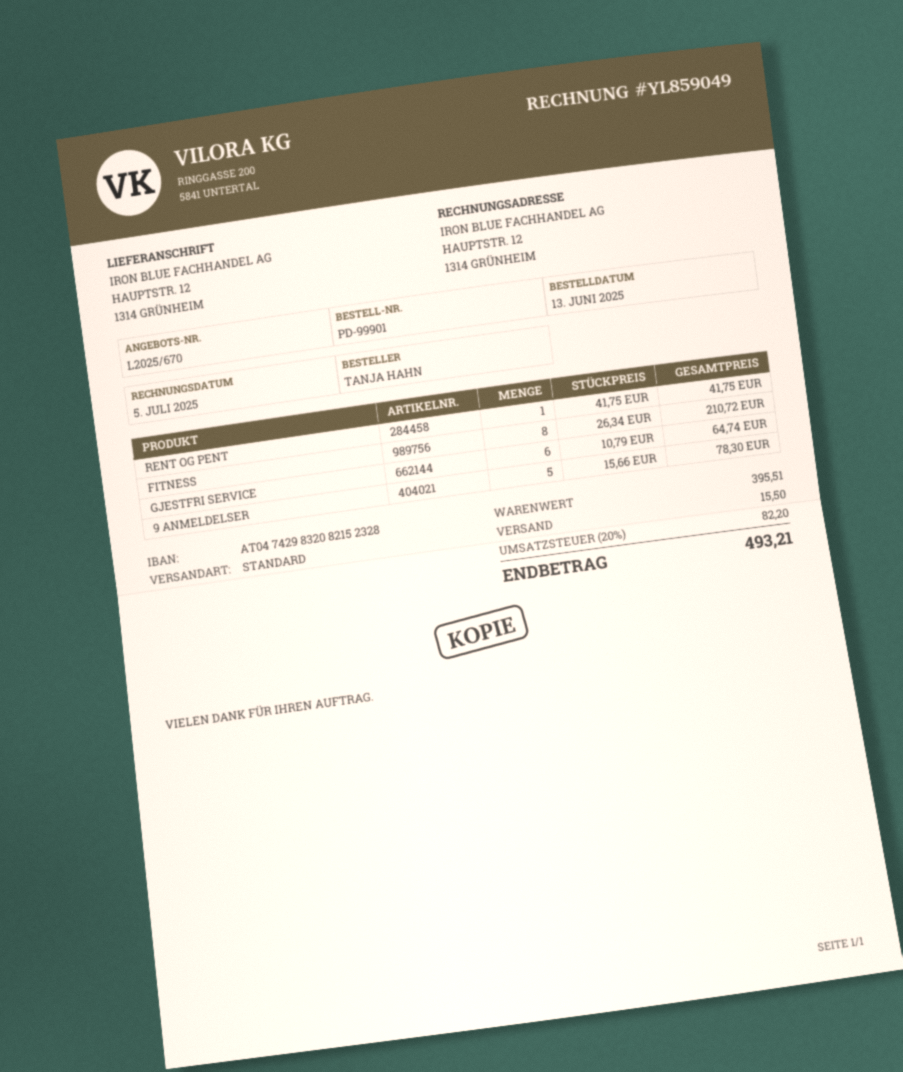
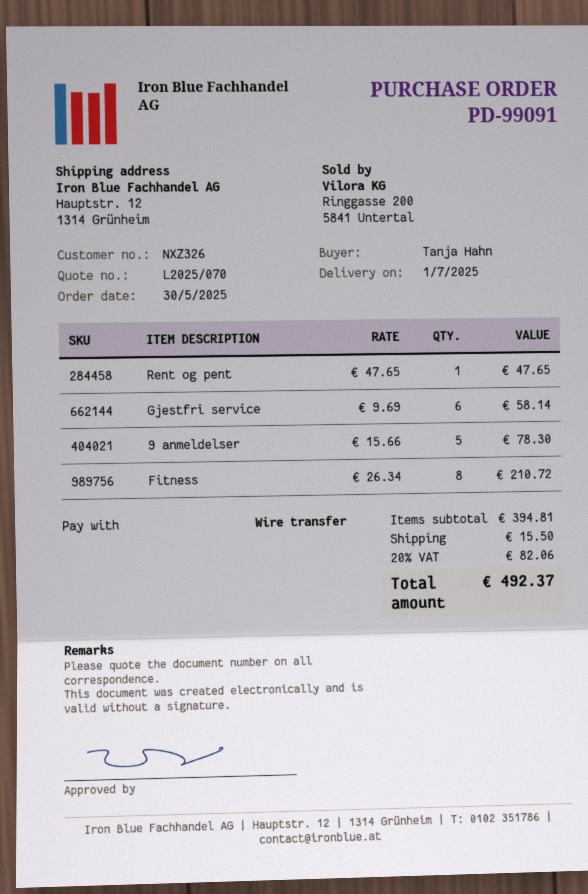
quote number: L2025/670 -> L2025/070
order number: PD-99901 -> PD-99091
order date: 2025-06-13 -> 2025-05-30
RENT OG PENT: 1 x 41.75 = 41.75 -> 1 x 47.65 = 47.65
GJESTFRI SERVICE: 6 x 10.79 = 64.74 -> 6 x 9.69 = 58.14
subtotal: 395.51 -> 394.81
tax: 20% = 82.20 -> 20% = 82.06
total: 493.21 -> 492.37

